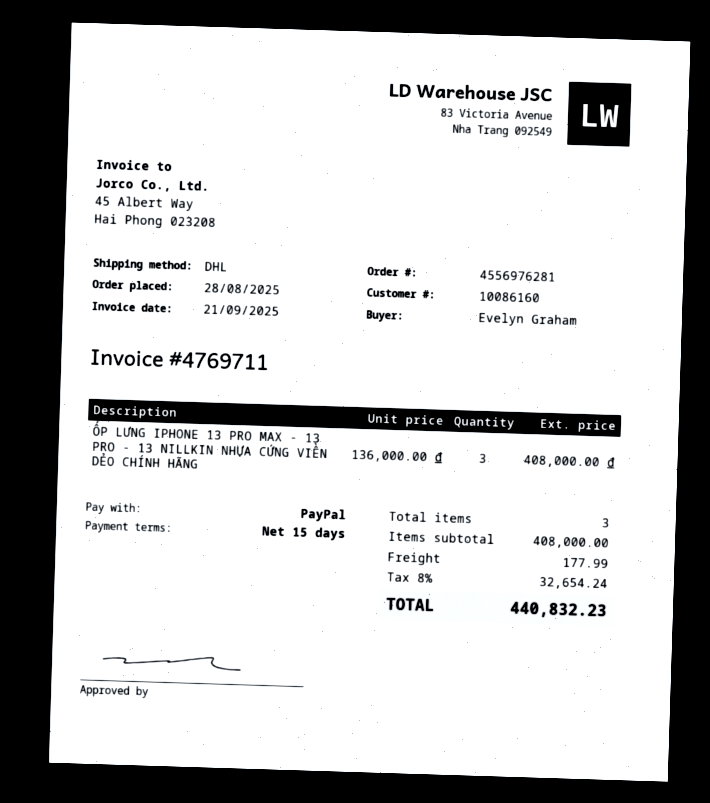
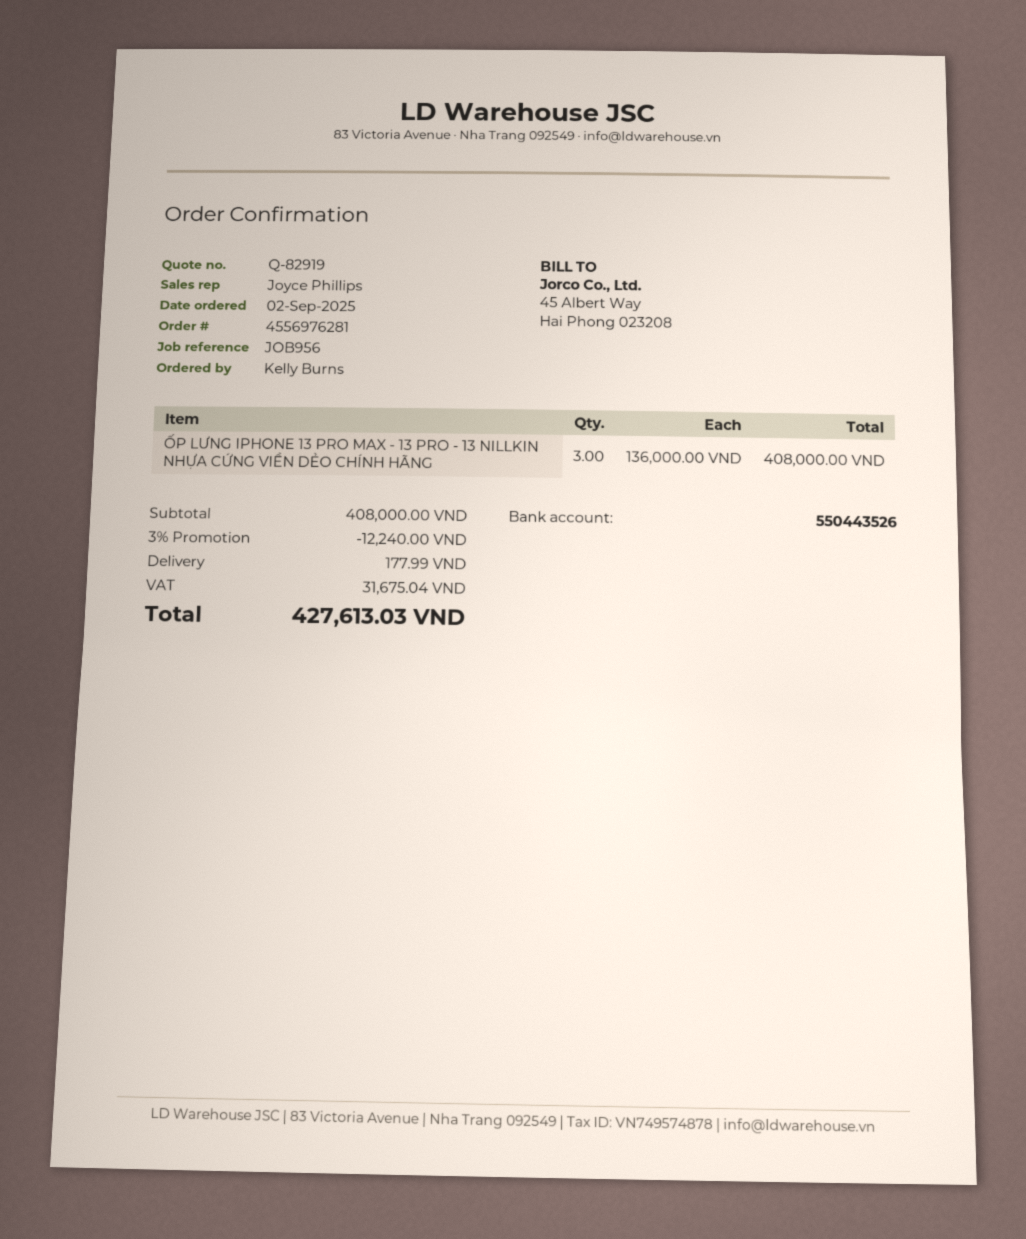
order date: 2025-08-28 -> 2025-09-02
ordered by: Evelyn Graham -> Kelly Burns
discount: none -> 3% = 12240.00
tax: 32654.24 -> 31675.04
total: 440832.23 -> 427613.03

